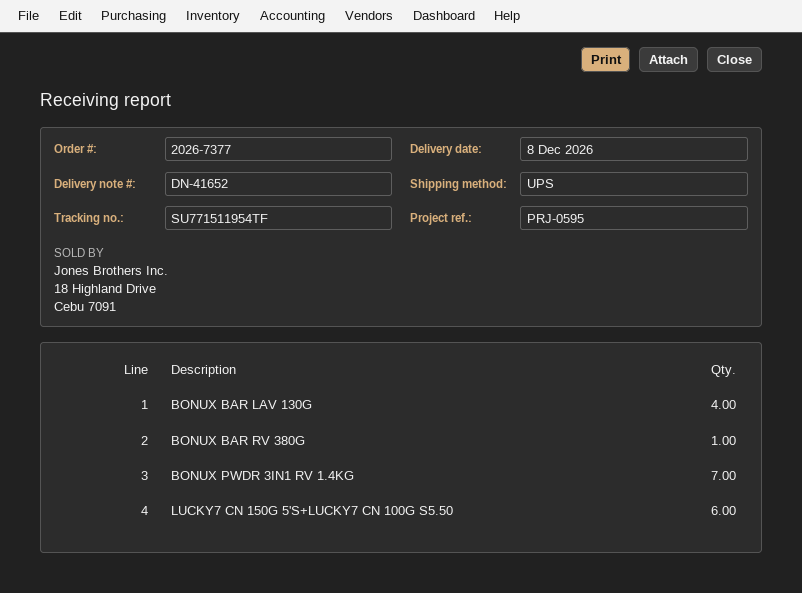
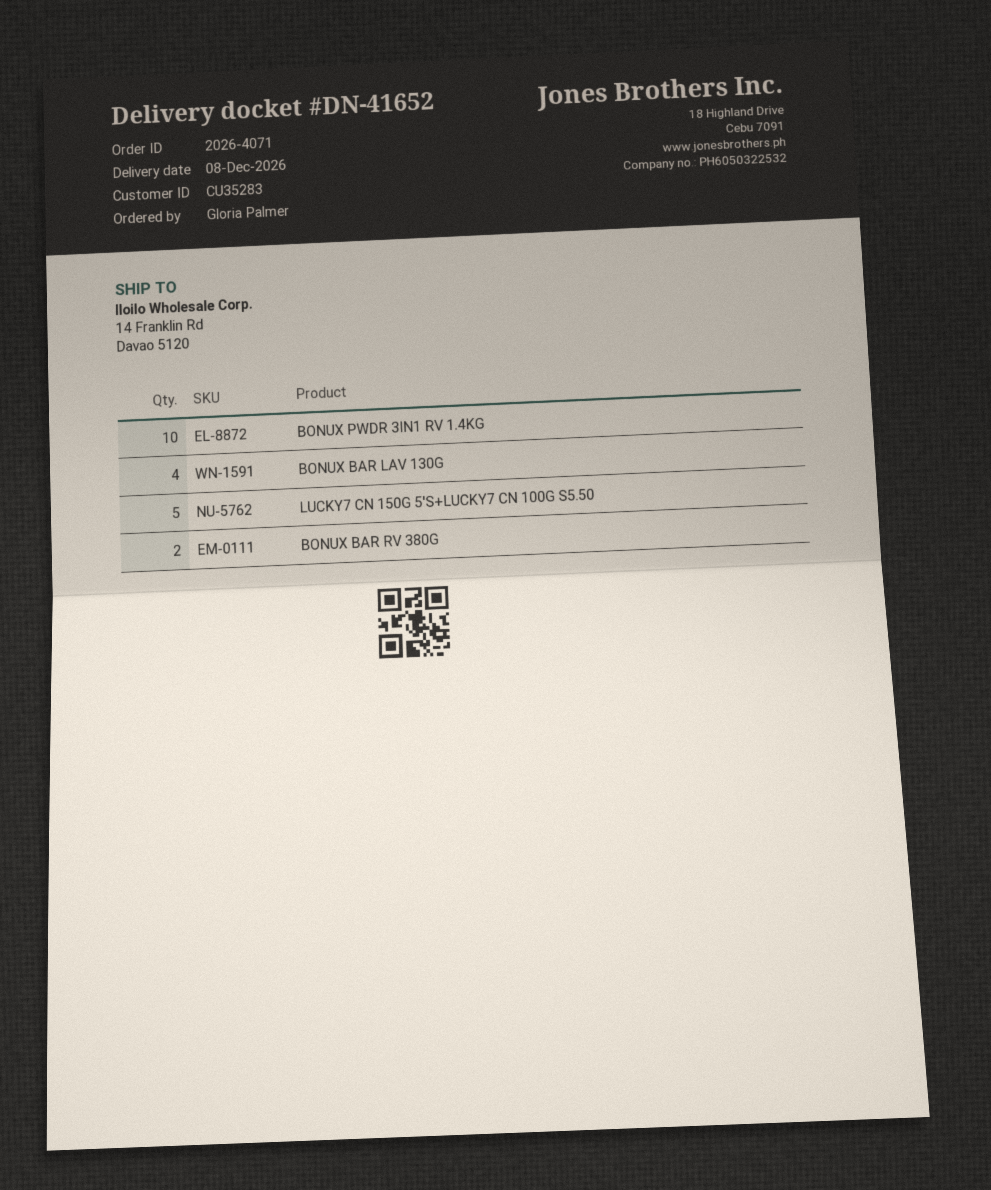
order number: 2026-7377 -> 2026-4071
BONUX BAR RV 380G: 1 -> 2
BONUX PWDR 3IN1 RV 1.4KG: 7 -> 10
LUCKY7 CN 150G 5'S+LUCKY7 CN 100G S5.50: 6 -> 5

